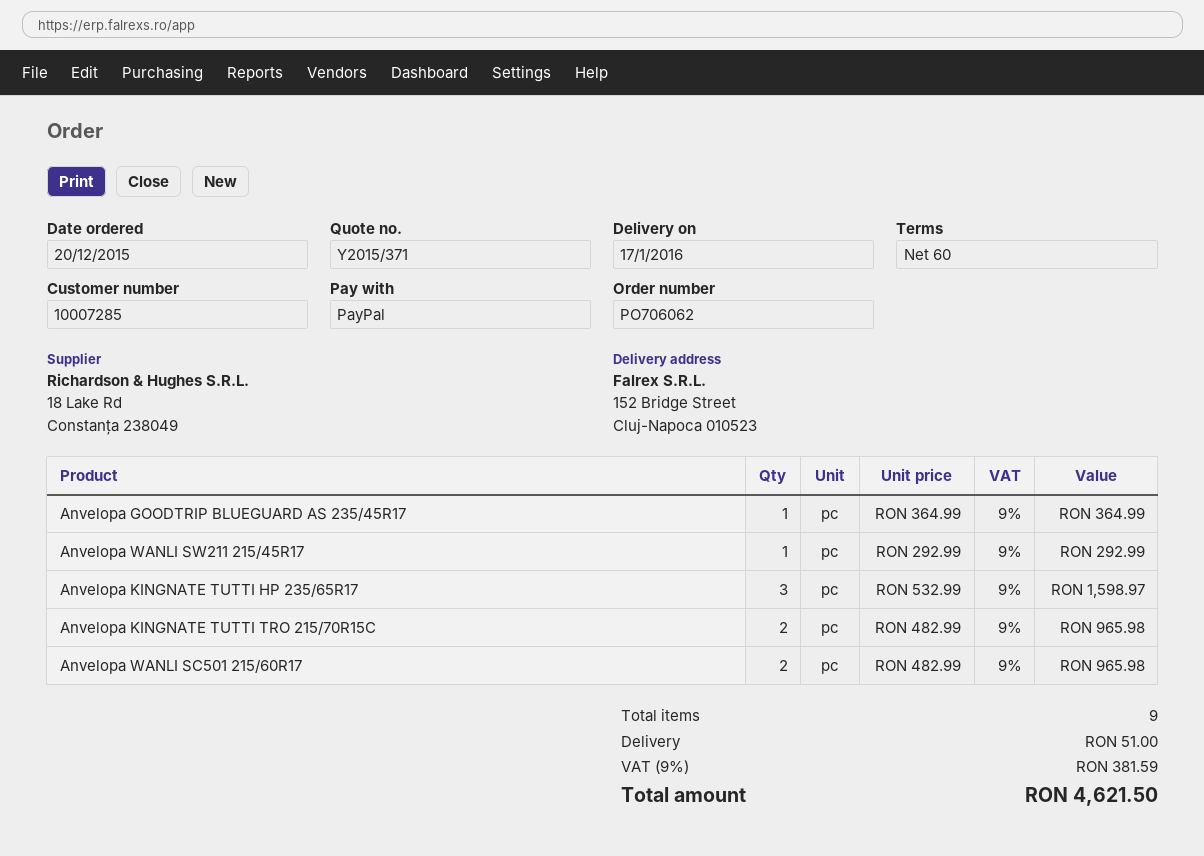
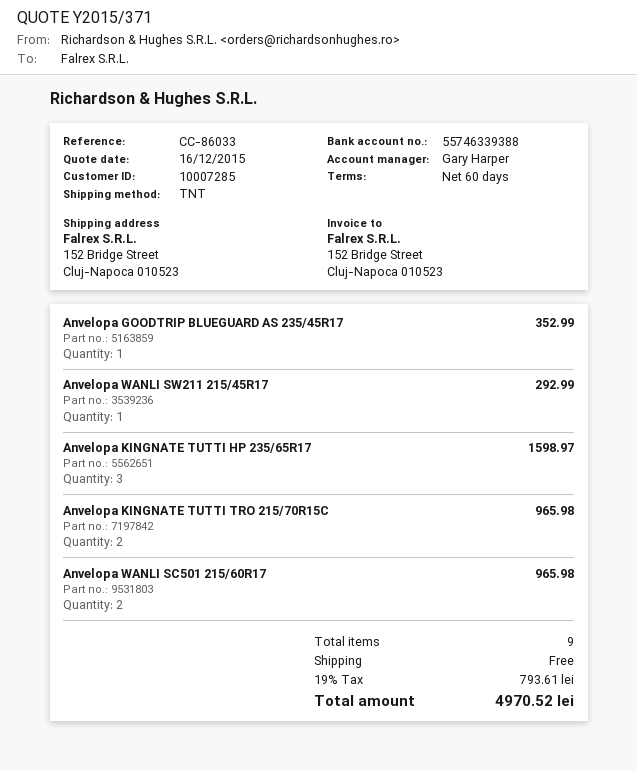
Anvelopa GOODTRIP BLUEGUARD AS 235/45R17: 1 for 364.99 -> 1 for 352.99
shipping: 51.00 -> 0.00
tax: 9% = 381.59 -> 19% = 793.61
total: 4621.50 -> 4970.52

